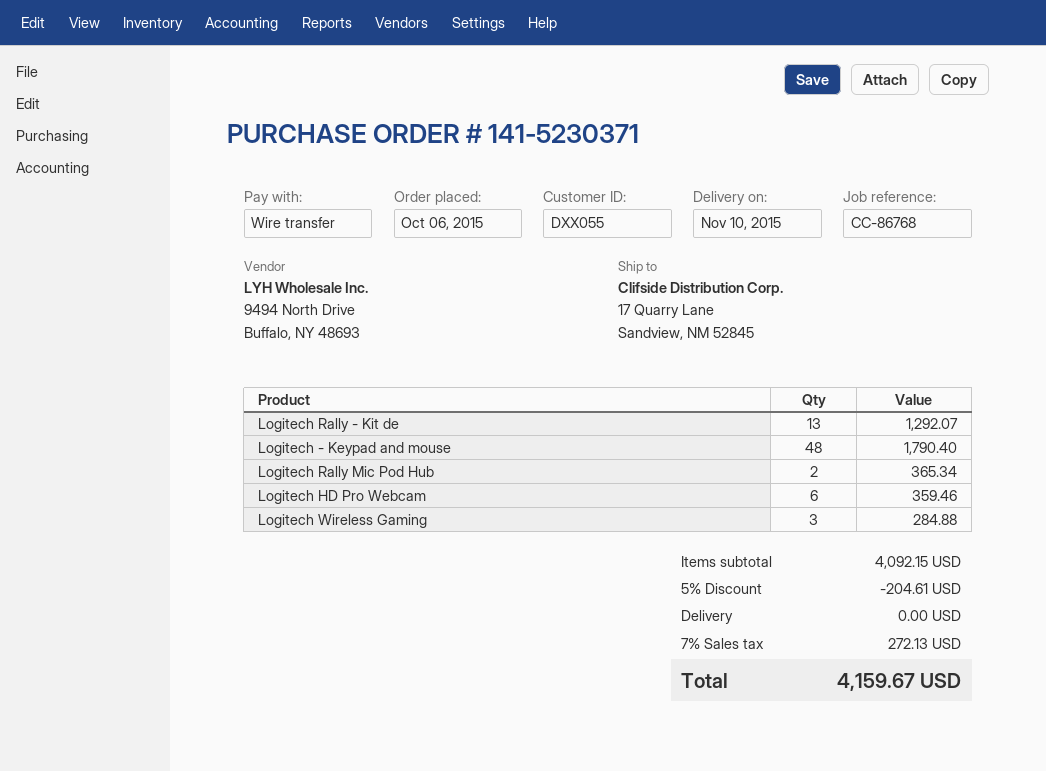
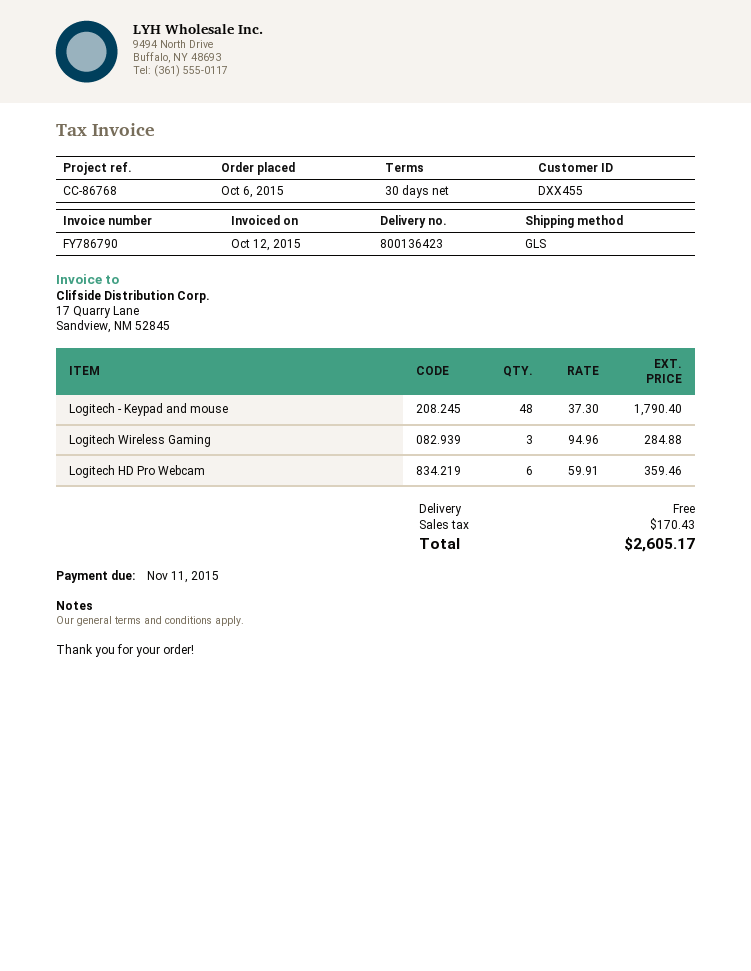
customer number: DXX055 -> DXX455
Logitech Rally - Kit de: 13 for 1292.07 -> none
Logitech Rally Mic Pod Hub: 2 for 365.34 -> none
discount: 5% = 204.61 -> none
tax: 272.13 -> 170.43
total: 4159.67 -> 2605.17

